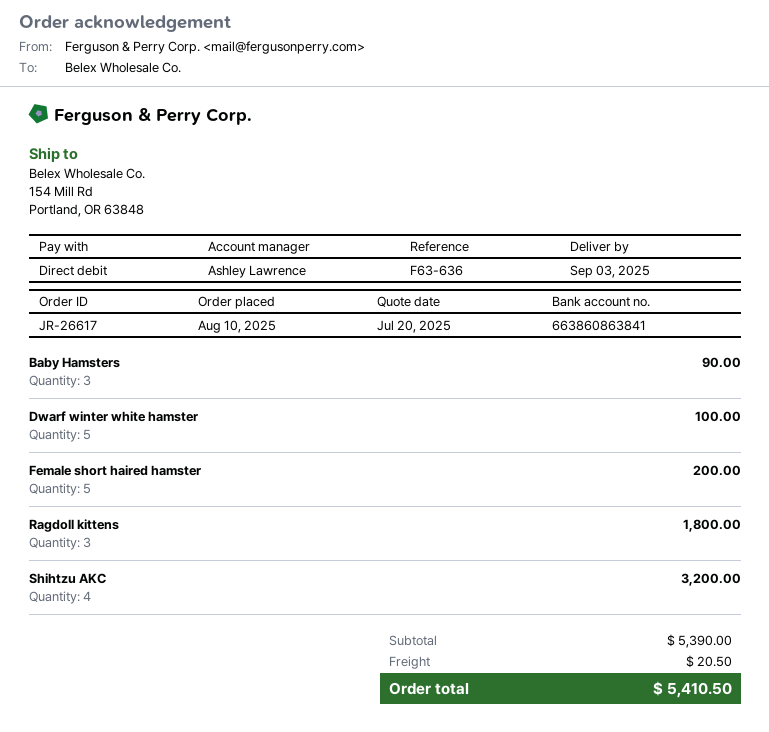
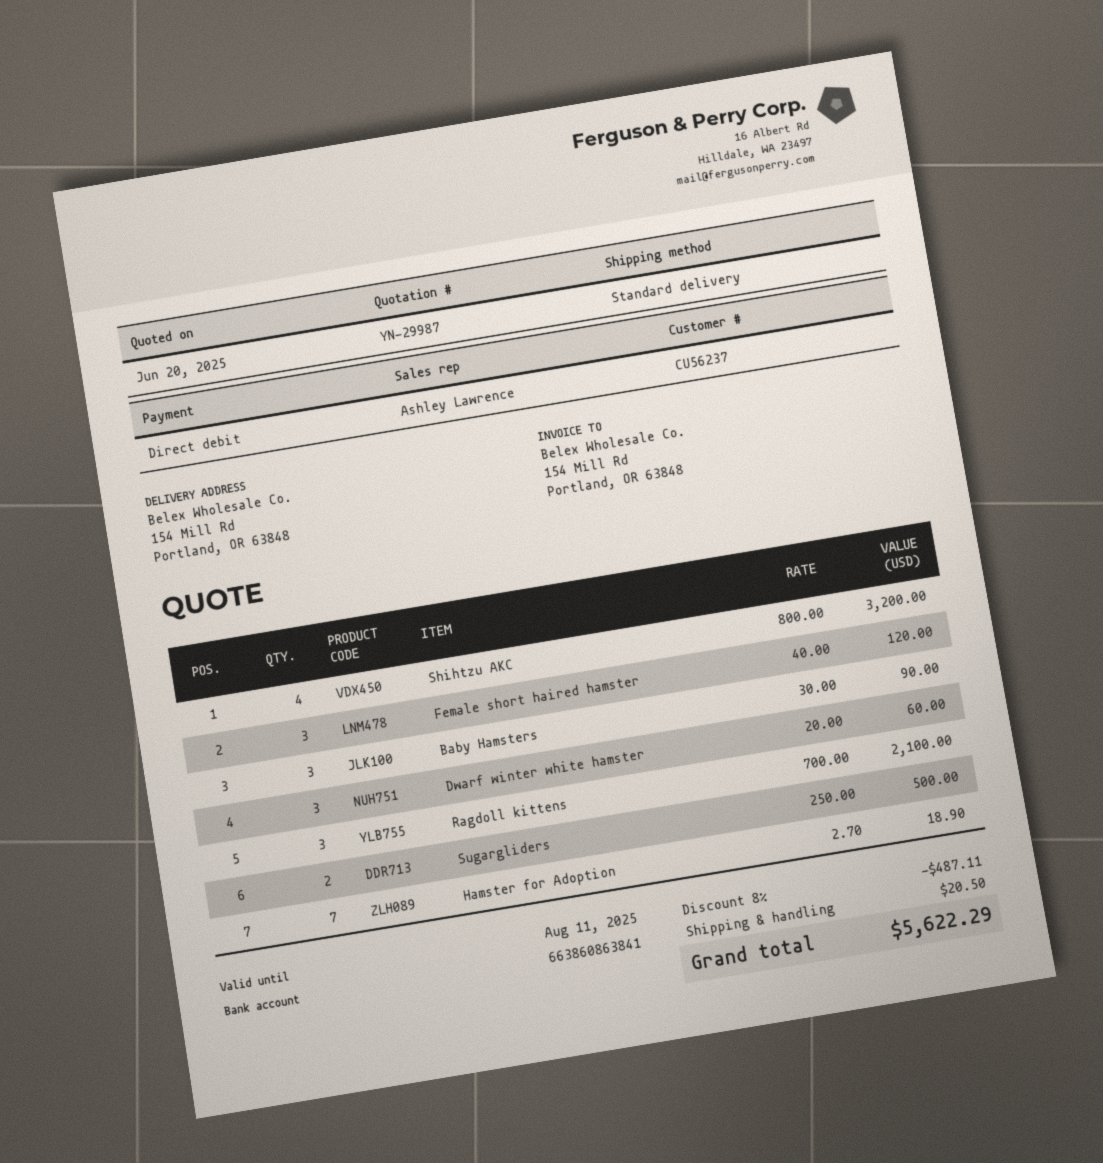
quote date: 2025-07-20 -> 2025-06-20
Dwarf winter white hamster: 5 for 100.00 -> 3 for 60.00
Female short haired hamster: 5 for 200.00 -> 3 for 120.00
Ragdoll kittens: 3 for 1800.00 -> 3 for 2100.00
Sugargliders: none -> 2 for 500.00
Hamster for Adoption: none -> 7 for 18.90
discount: none -> 8% = 487.11
total: 5410.50 -> 5622.29

